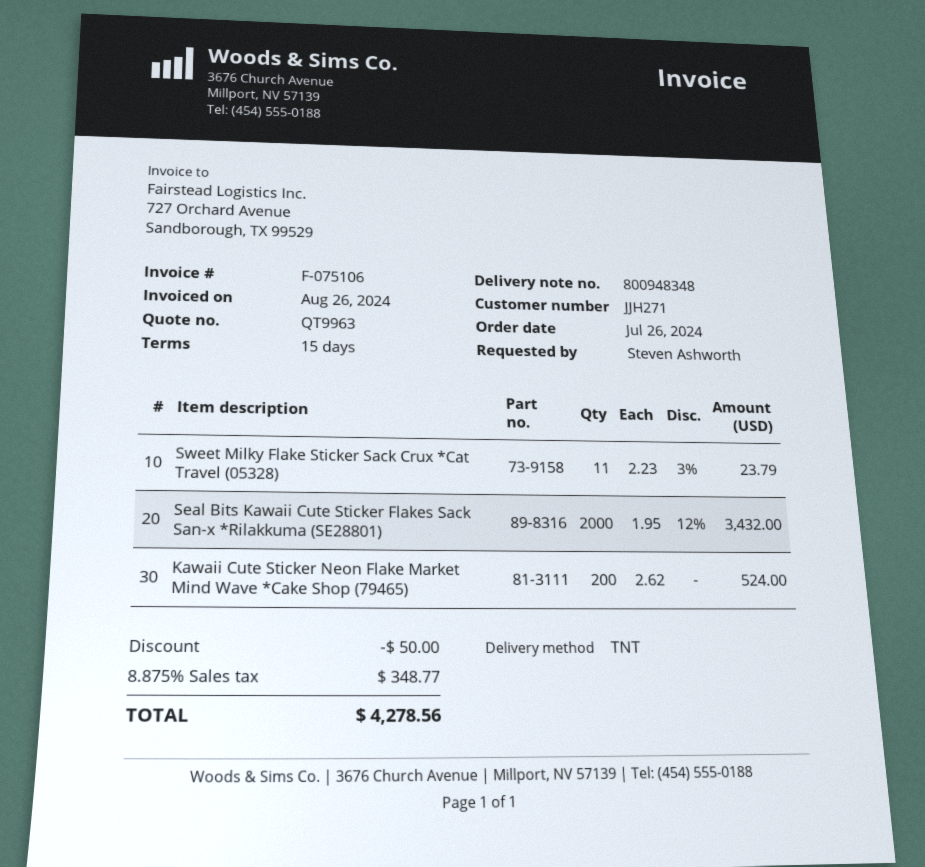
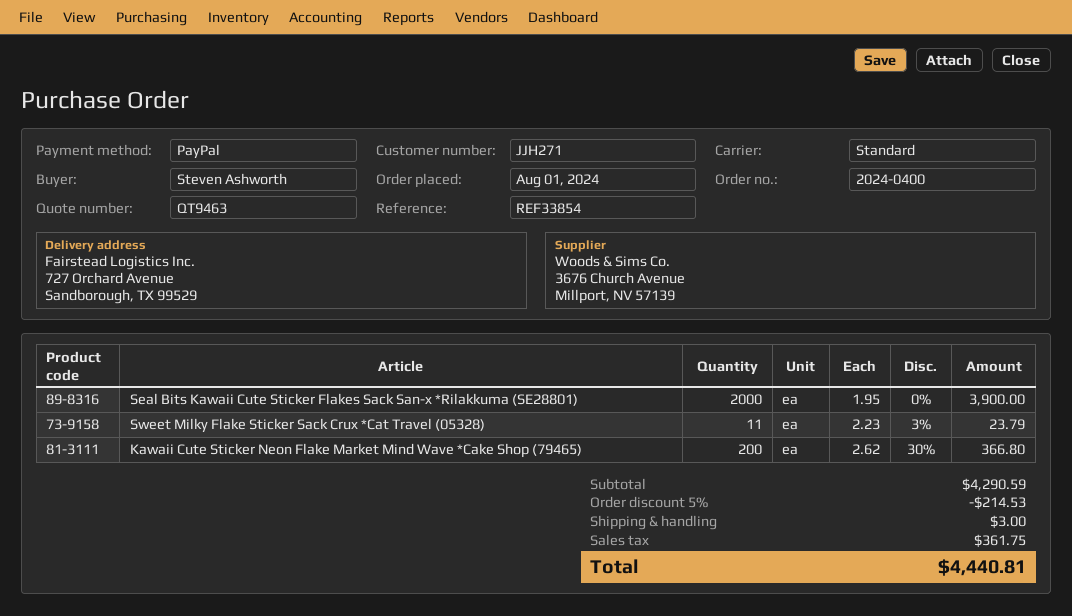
quote number: QT9963 -> QT9463
order date: 2024-07-26 -> 2024-08-01
shipping method: TNT -> standard
Seal Bits Kawaii Cute Sticker Flakes Sack San-x *Rilakkuma (SE28801): 2000 x 1.95 - 12% = 3432.00 -> 2000 x 1.95 = 3900.00
Kawaii Cute Sticker Neon Flake Market Mind Wave *Cake Shop (79465): 200 x 2.62 = 524.00 -> 200 x 2.62 - 30% = 366.80
discount: 50.00 -> 214.53
shipping: none -> 3.00
tax: 348.77 -> 361.75
total: 4278.56 -> 4440.81

